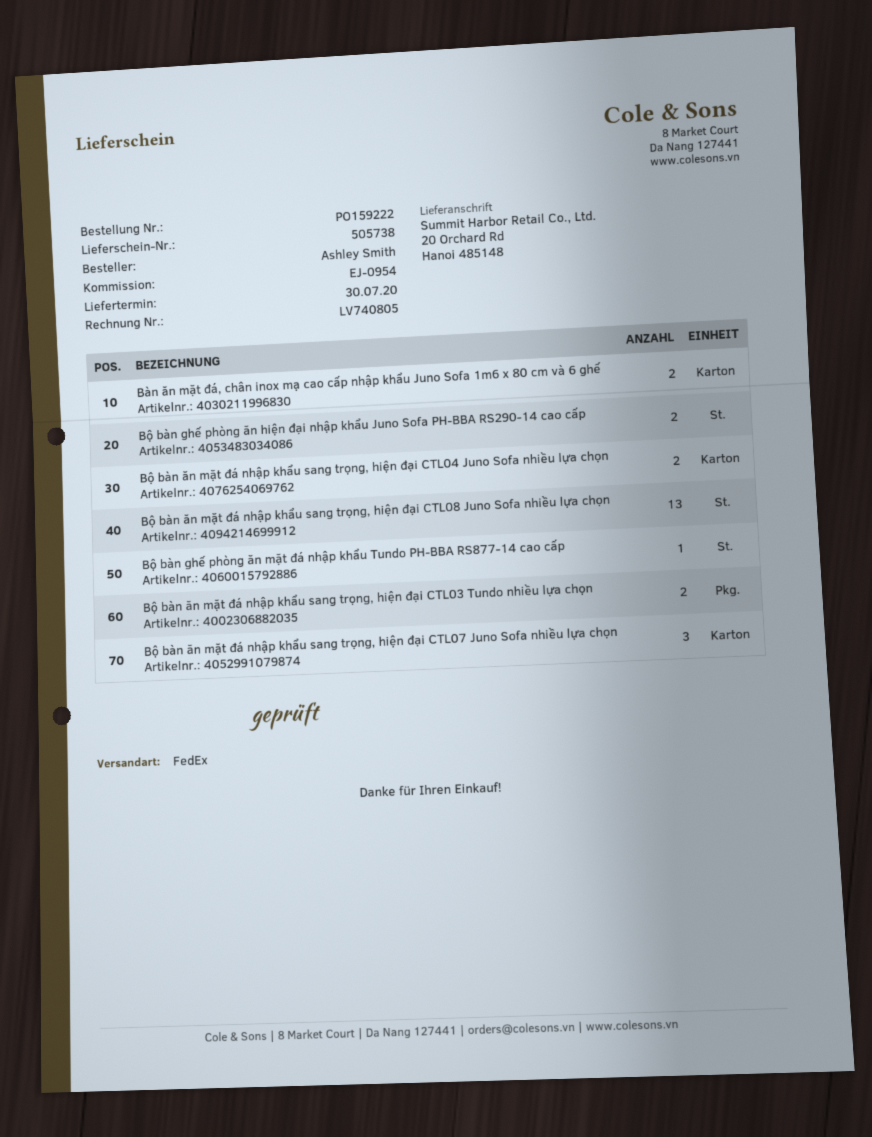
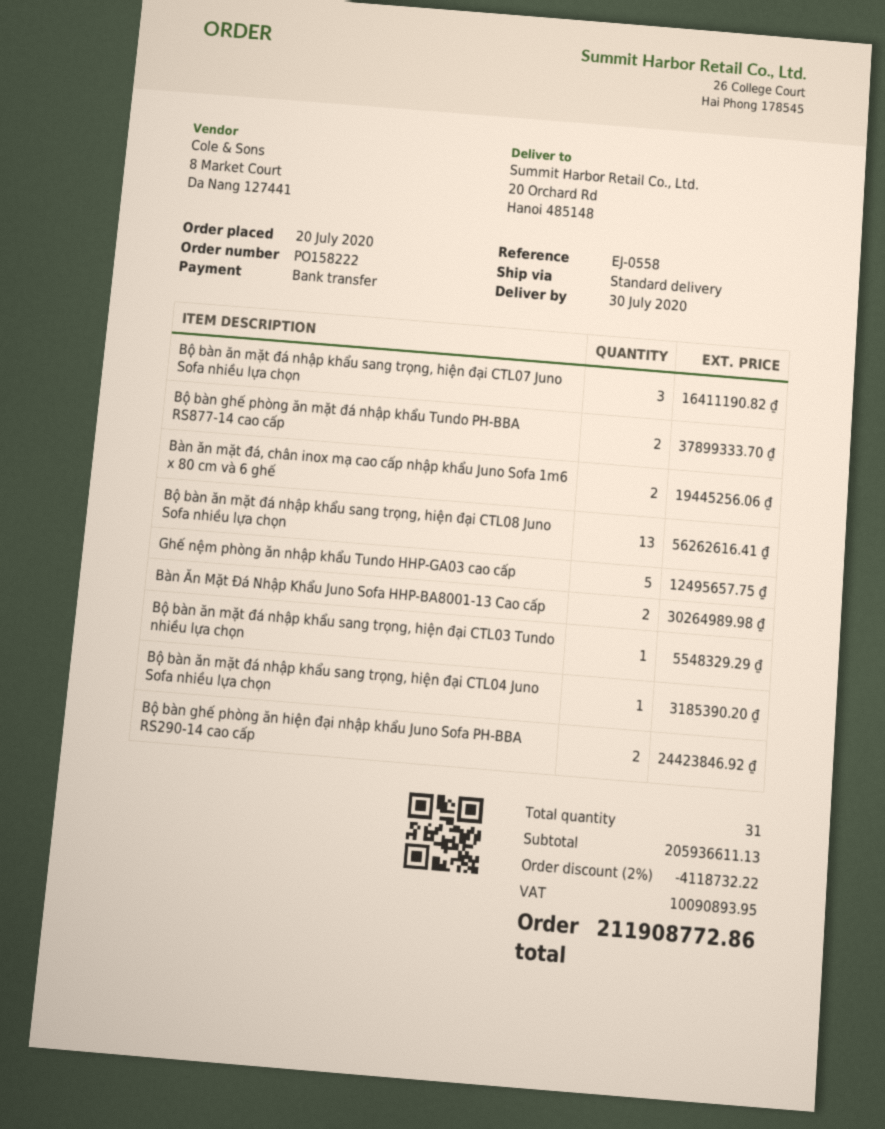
order number: PO159222 -> PO158222
reference: EJ-0954 -> EJ-0558
shipping method: FedEx -> standard
Bộ bàn ăn mặt đá nhập khẩu sang trọng, hiện đại CTL04 Juno Sofa nhiều lựa chọn: 2 -> 1
Bộ bàn ghế phòng ăn mặt đá nhập khẩu Tundo PH-BBA RS877-14 cao cấp: 1 -> 2
Bộ bàn ăn mặt đá nhập khẩu sang trọng, hiện đại CTL03 Tundo nhiều lựa chọn: 2 -> 1
Ghế nệm phòng ăn nhập khẩu Tundo HHP-GA03 cao cấp: none -> 5
Bàn Ăn Mặt Đá Nhập Khẩu Juno Sofa HHP-BA8001-13 Cao cấp: none -> 2

